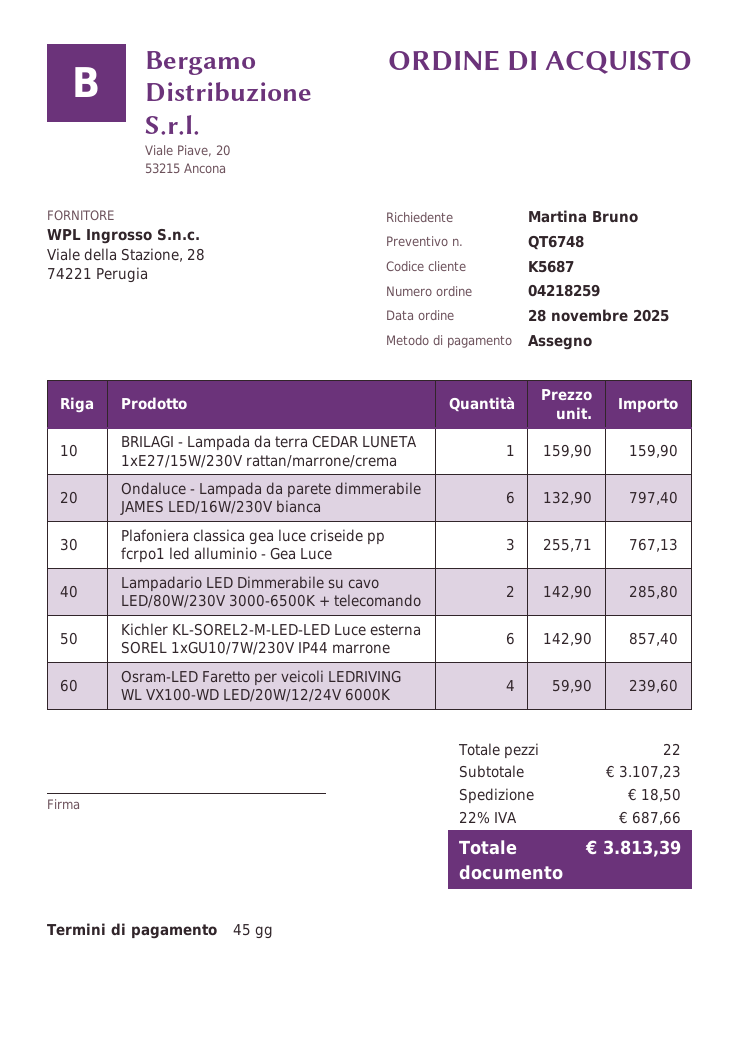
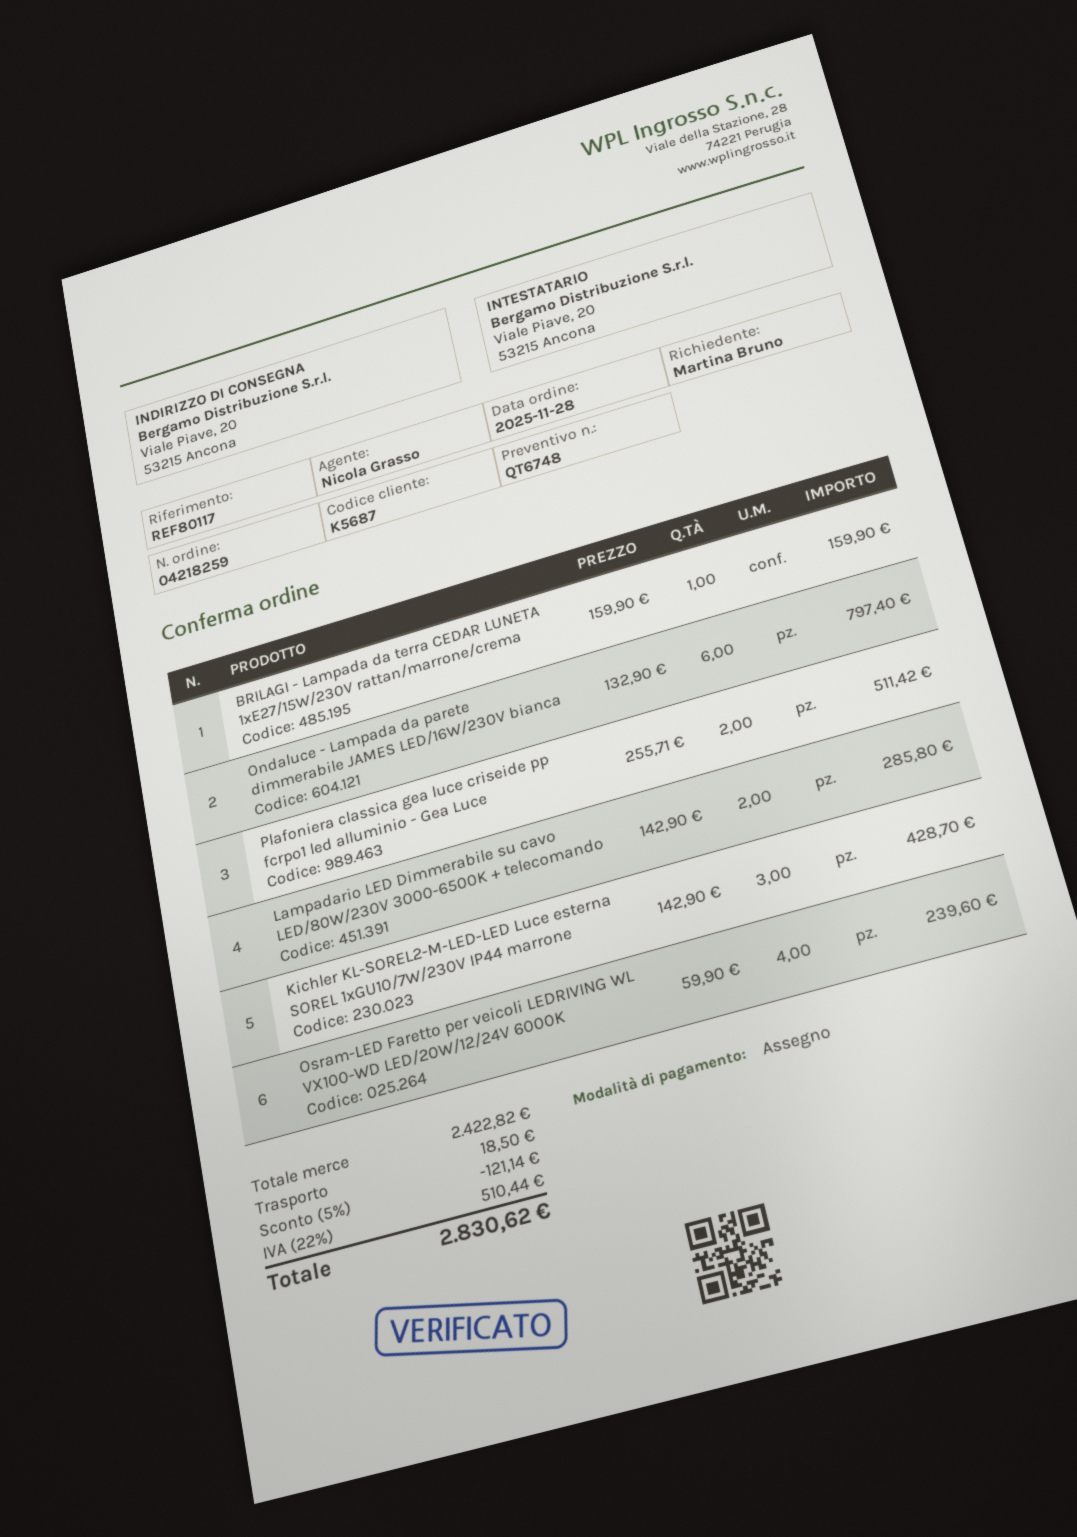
Plafoniera classica gea luce criseide pp fcrpo1 led alluminio - Gea Luce: 3 x 255.71 = 767.13 -> 2 x 255.71 = 511.42
Kichler KL-SOREL2-M-LED-LED Luce esterna SOREL 1xGU10/7W/230V IP44 marrone: 6 x 142.90 = 857.40 -> 3 x 142.90 = 428.70
subtotal: 3107.23 -> 2422.82
discount: none -> 5% = 121.14
tax: 22% = 687.66 -> 22% = 510.44
total: 3813.39 -> 2830.62

